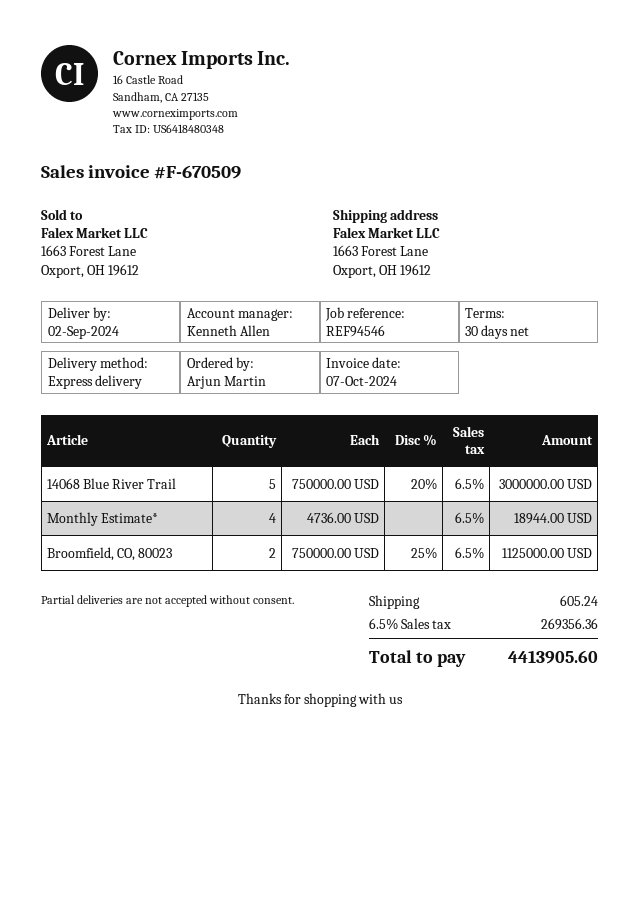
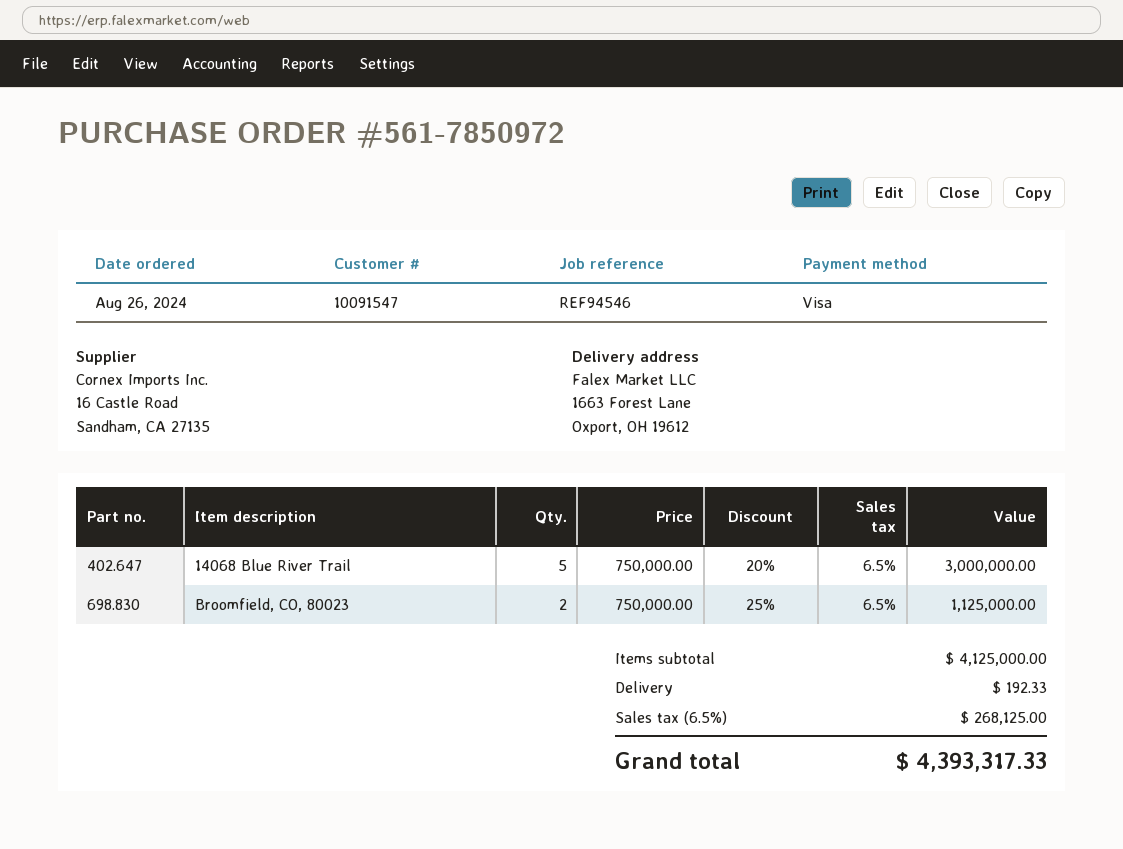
Monthly Estimate*: 4 x 4736.00 = 18944.00 -> none
shipping: 605.24 -> 192.33
tax: 6.5% = 269356.36 -> 6.5% = 268125.00
total: 4413905.60 -> 4393317.33

